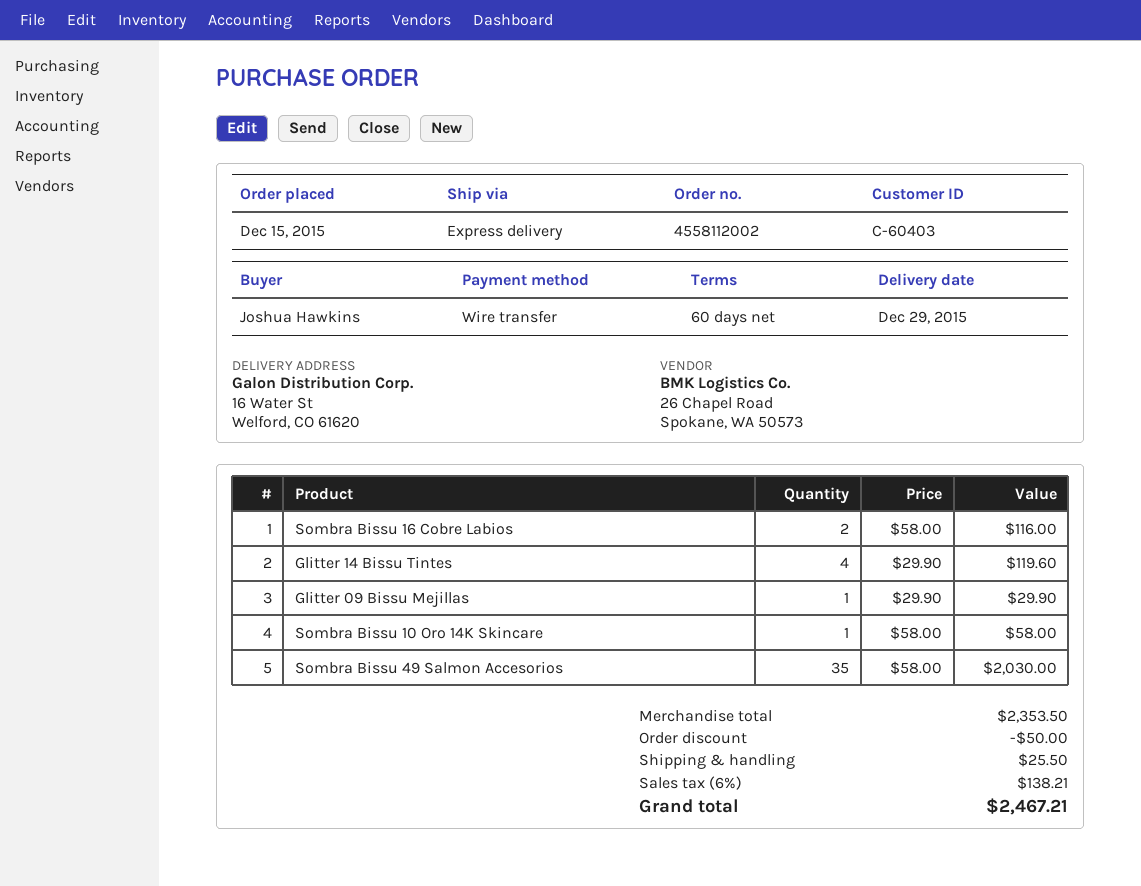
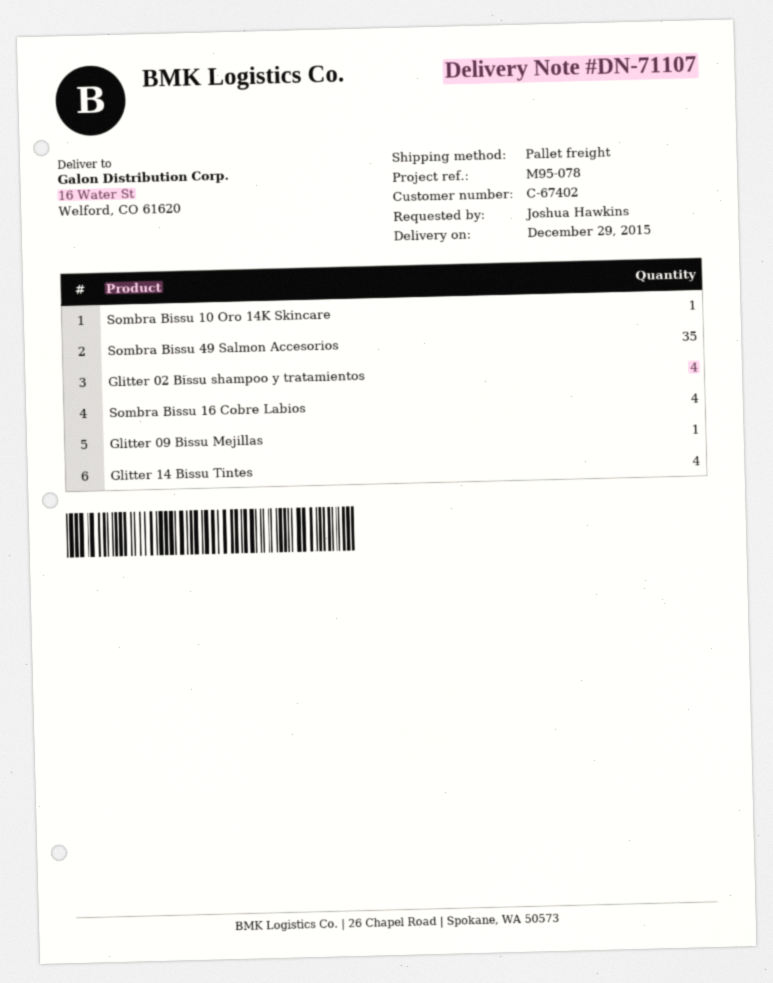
customer number: C-60403 -> C-67402
shipping method: express -> pallet freight
Sombra Bissu 16 Cobre Labios: 2 -> 4
Glitter 02 Bissu shampoo y tratamientos: none -> 4

